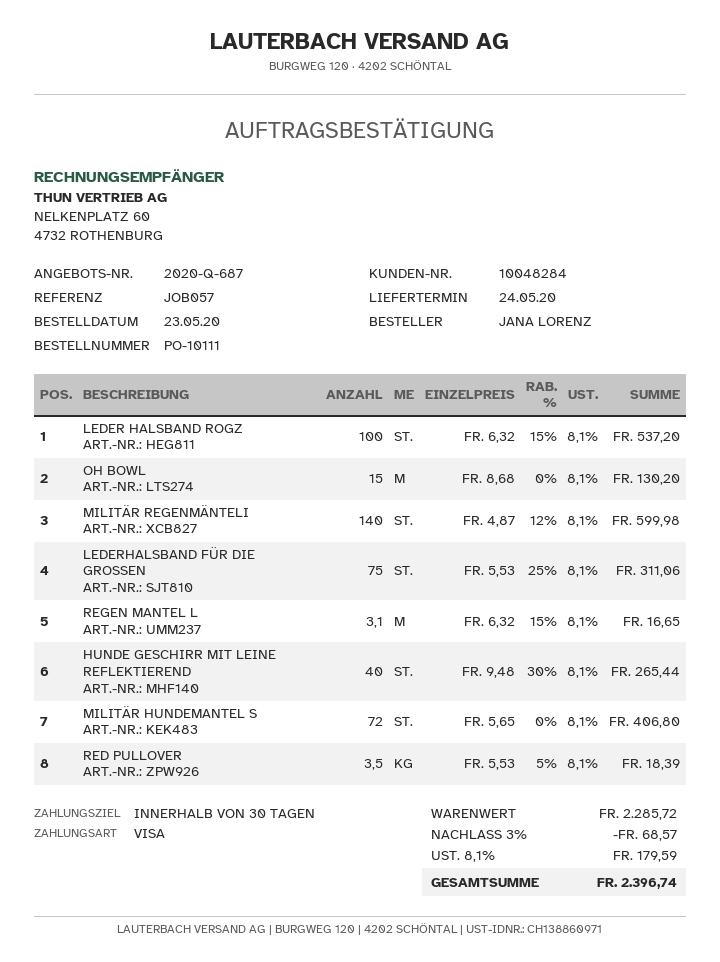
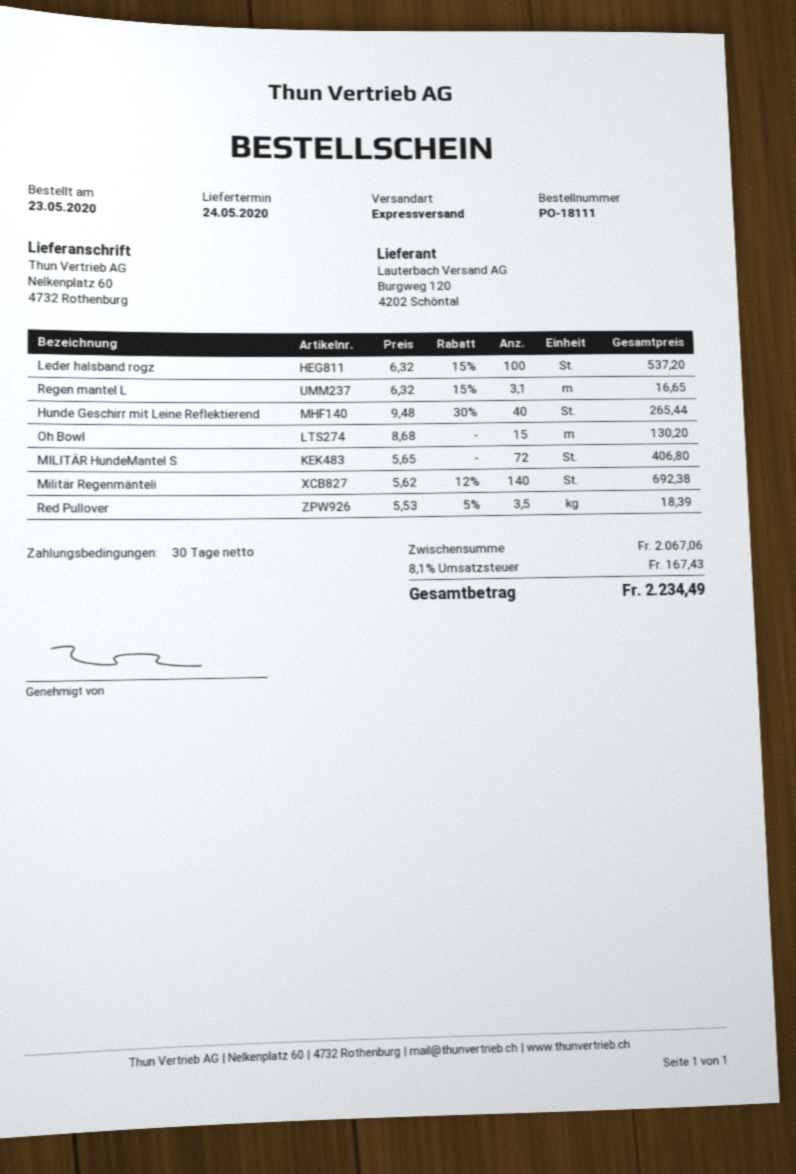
order number: PO-10111 -> PO-18111
MILITÄR REGENMÄNTELI: 140 x 4.87 - 12% = 599.98 -> 140 x 5.62 - 12% = 692.38
LEDERHALSBAND FÜR DIE GROSSEN: 75 x 5.53 - 25% = 311.06 -> none
subtotal: 2285.72 -> 2067.06
discount: 3% = 68.57 -> none
tax: 8.1% = 179.59 -> 8.1% = 167.43
total: 2396.74 -> 2234.49

